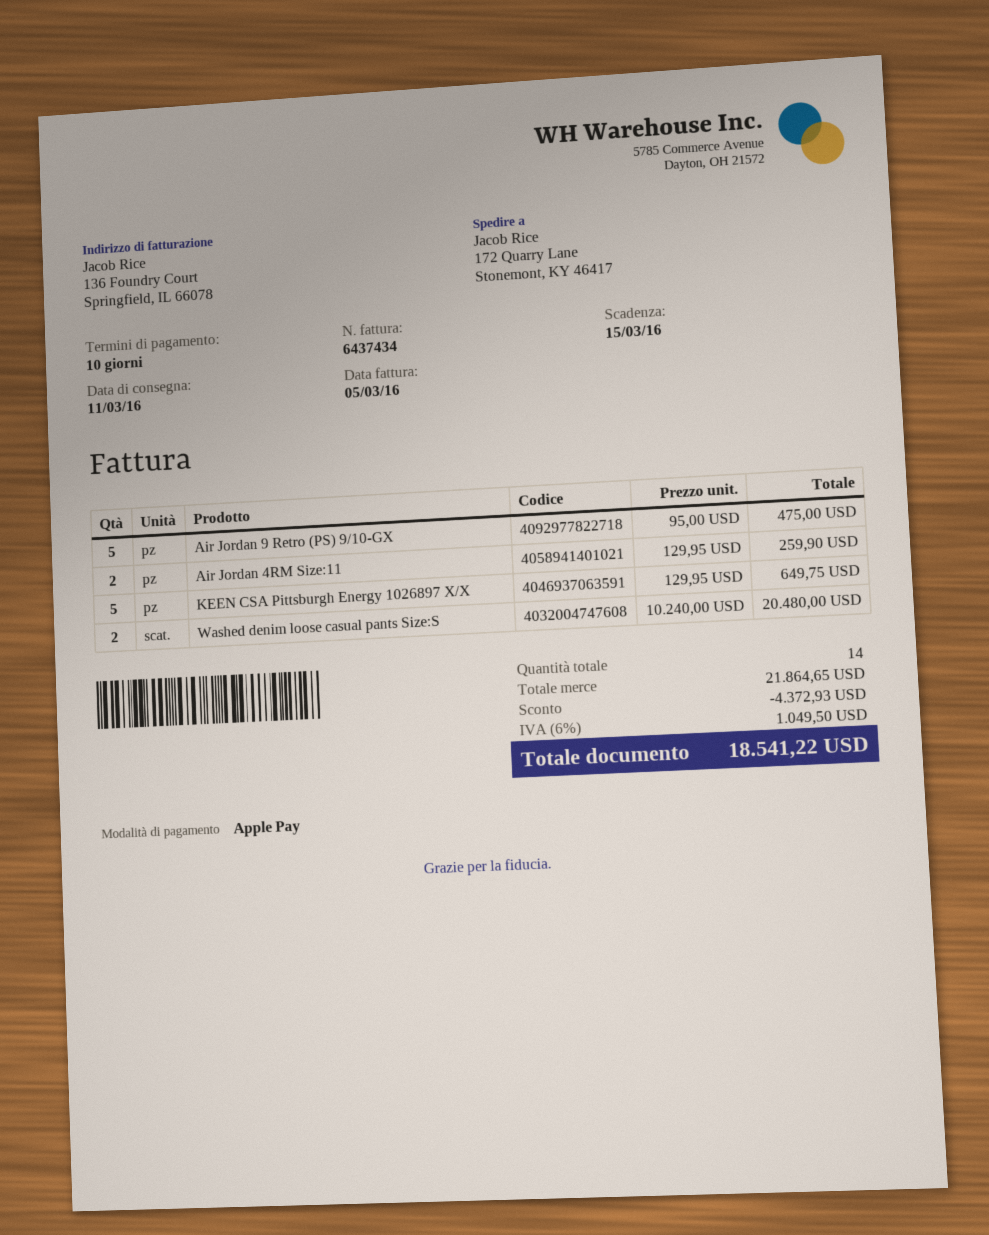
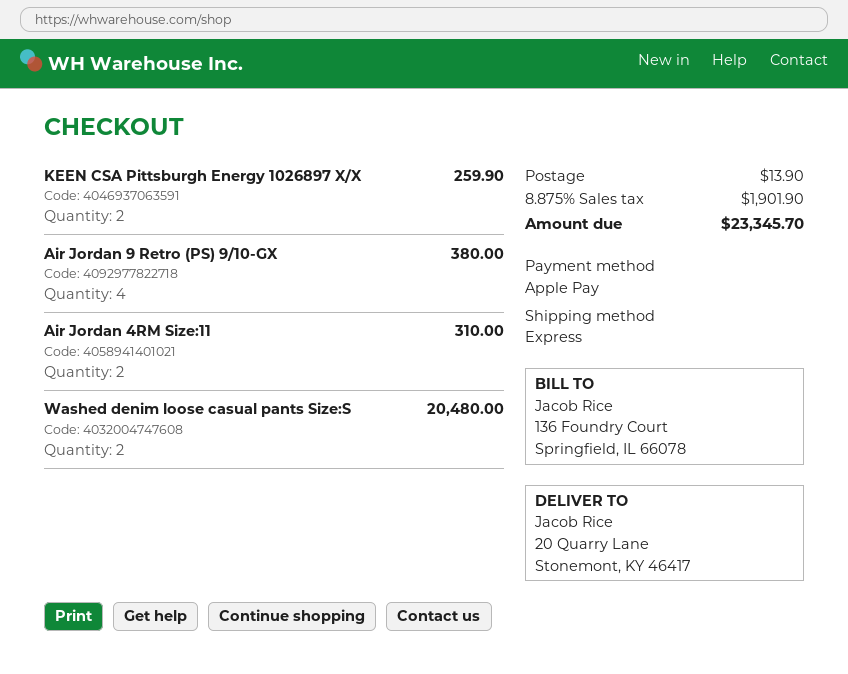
ship to: 172 Quarry Lane, Stonemont, KY 46417 -> 20 Quarry Lane, Stonemont, KY 46417
Air Jordan 9 Retro (PS) 9/10-GX: 5 for 475.00 -> 4 for 380.00
Air Jordan 4RM Size:11: 2 for 259.90 -> 2 for 310.00
KEEN CSA Pittsburgh Energy 1026897 X/X: 5 for 649.75 -> 2 for 259.90
discount: 4372.93 -> none
shipping: none -> 13.90
tax: 6% = 1049.50 -> 8.875% = 1901.90
total: 18541.22 -> 23345.70

